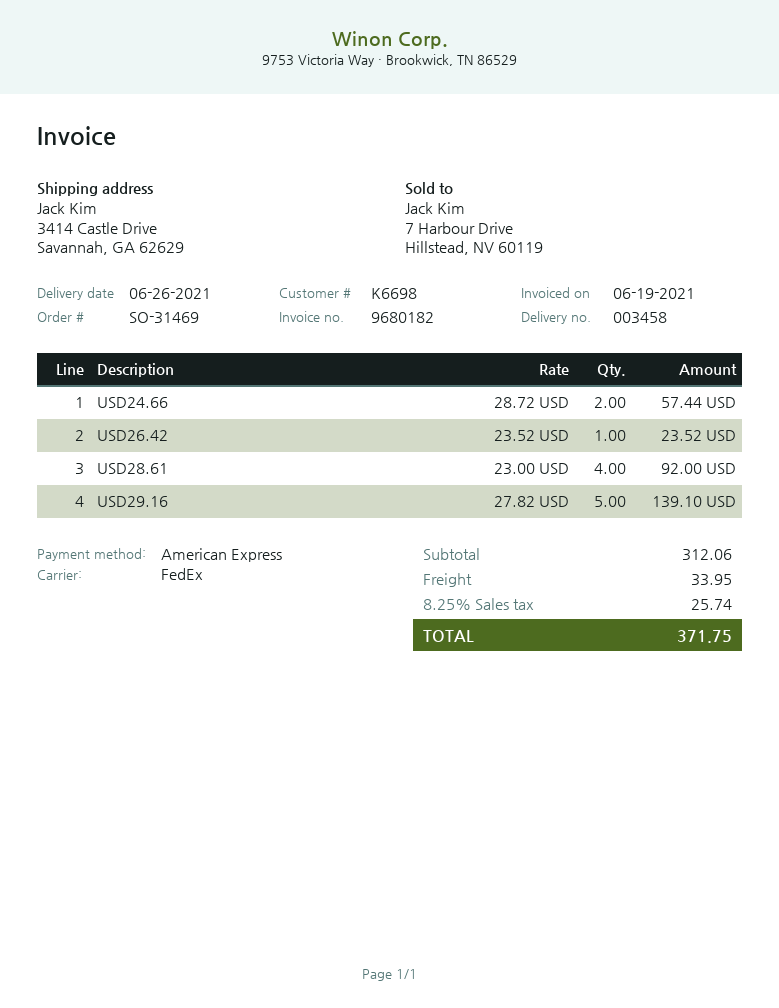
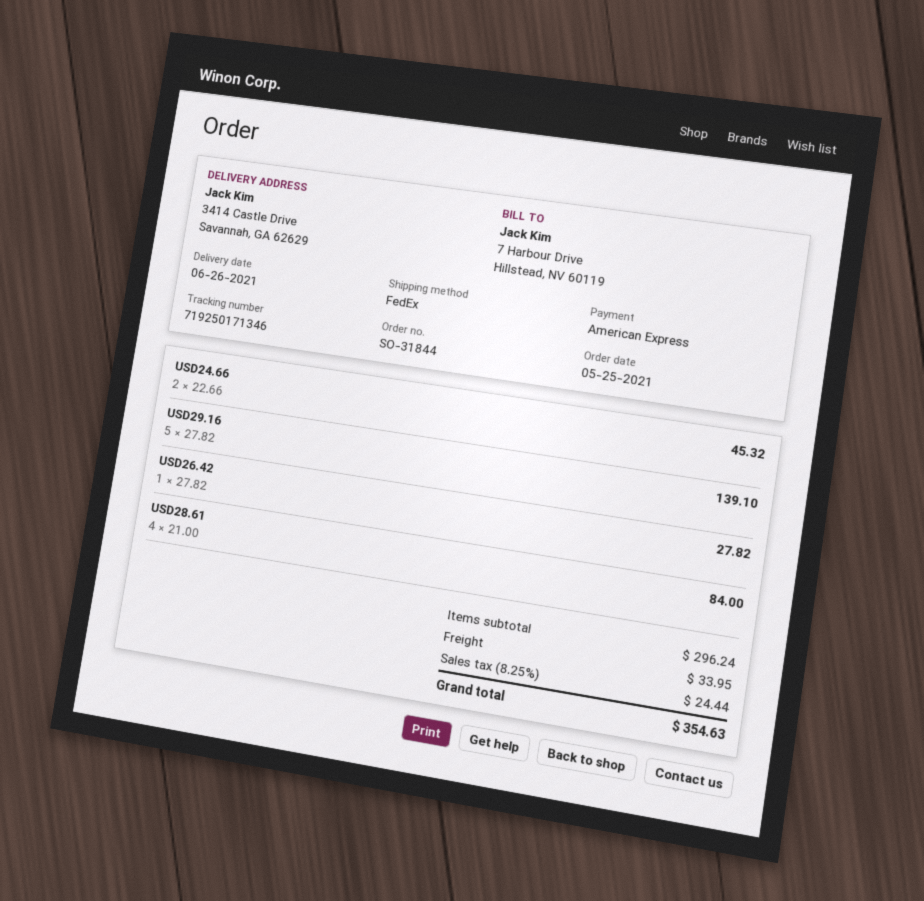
order number: SO-31469 -> SO-31844
USD24.66: 2 x 28.72 = 57.44 -> 2 x 22.66 = 45.32
USD26.42: 1 x 23.52 = 23.52 -> 1 x 27.82 = 27.82
USD28.61: 4 x 23.00 = 92.00 -> 4 x 21.00 = 84.00
subtotal: 312.06 -> 296.24
tax: 8.25% = 25.74 -> 8.25% = 24.44
total: 371.75 -> 354.63

